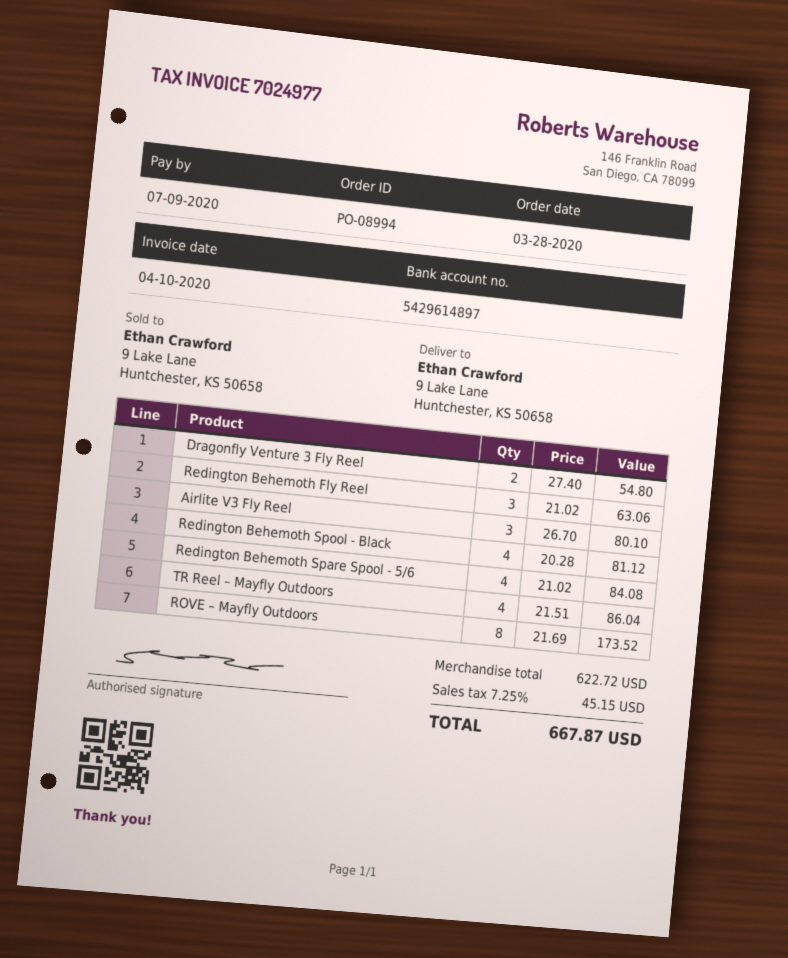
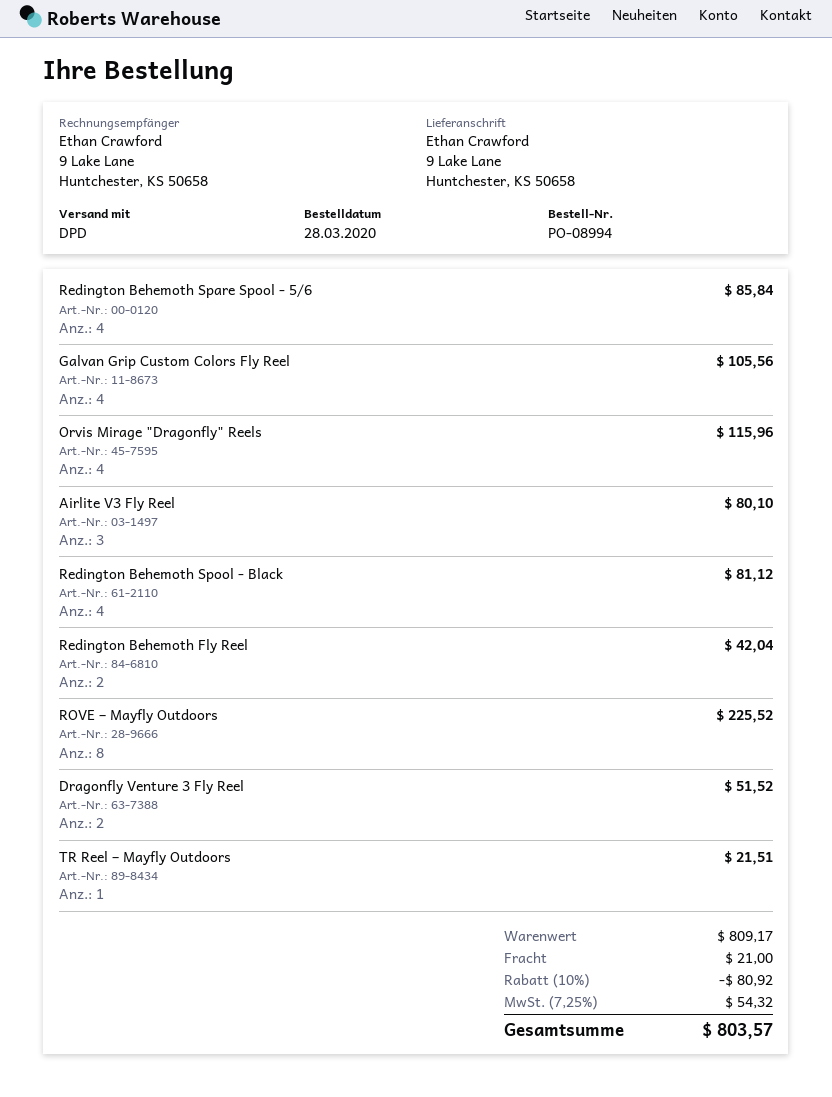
Dragonfly Venture 3 Fly Reel: 2 for 54.80 -> 2 for 51.52
Redington Behemoth Fly Reel: 3 for 63.06 -> 2 for 42.04
Redington Behemoth Spare Spool - 5/6: 4 for 84.08 -> 4 for 85.84
TR Reel – Mayfly Outdoors: 4 for 86.04 -> 1 for 21.51
ROVE – Mayfly Outdoors: 8 for 173.52 -> 8 for 225.52
Galvan Grip Custom Colors Fly Reel: none -> 4 for 105.56
Orvis Mirage "Dragonfly" Reels: none -> 4 for 115.96
subtotal: 622.72 -> 809.17
discount: none -> 10% = 80.92
shipping: none -> 21.00
tax: 7.25% = 45.15 -> 7.25% = 54.32
total: 667.87 -> 803.57

